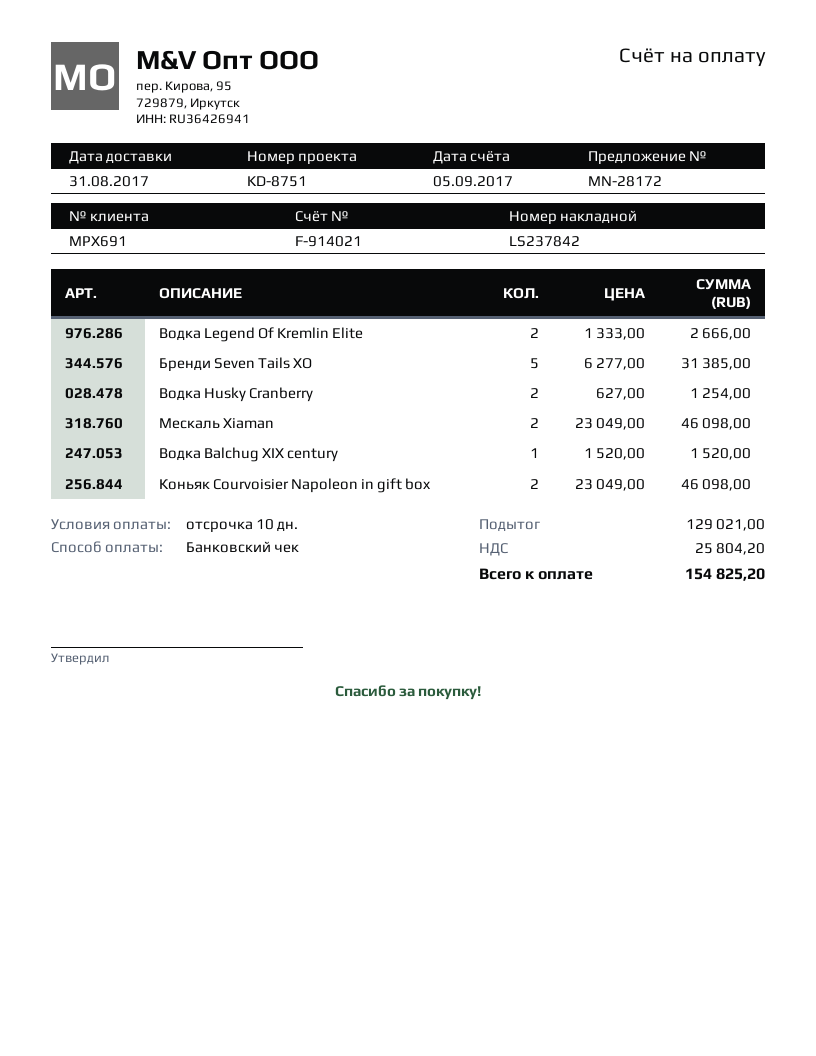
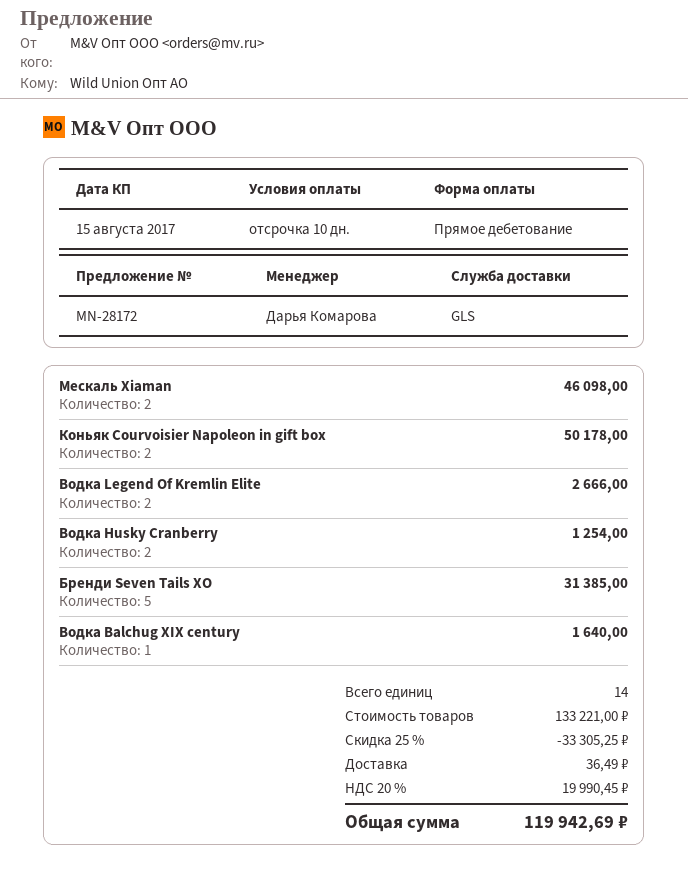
payment method: cheque -> direct debit
Водка Balchug XIX century: 1 for 1520.00 -> 1 for 1640.00
Коньяк Courvoisier Napoleon in gift box: 2 for 46098.00 -> 2 for 50178.00
subtotal: 129021.00 -> 133221.00
discount: none -> 25% = 33305.25
shipping: none -> 36.49
tax: 25804.20 -> 19990.45
total: 154825.20 -> 119942.69

